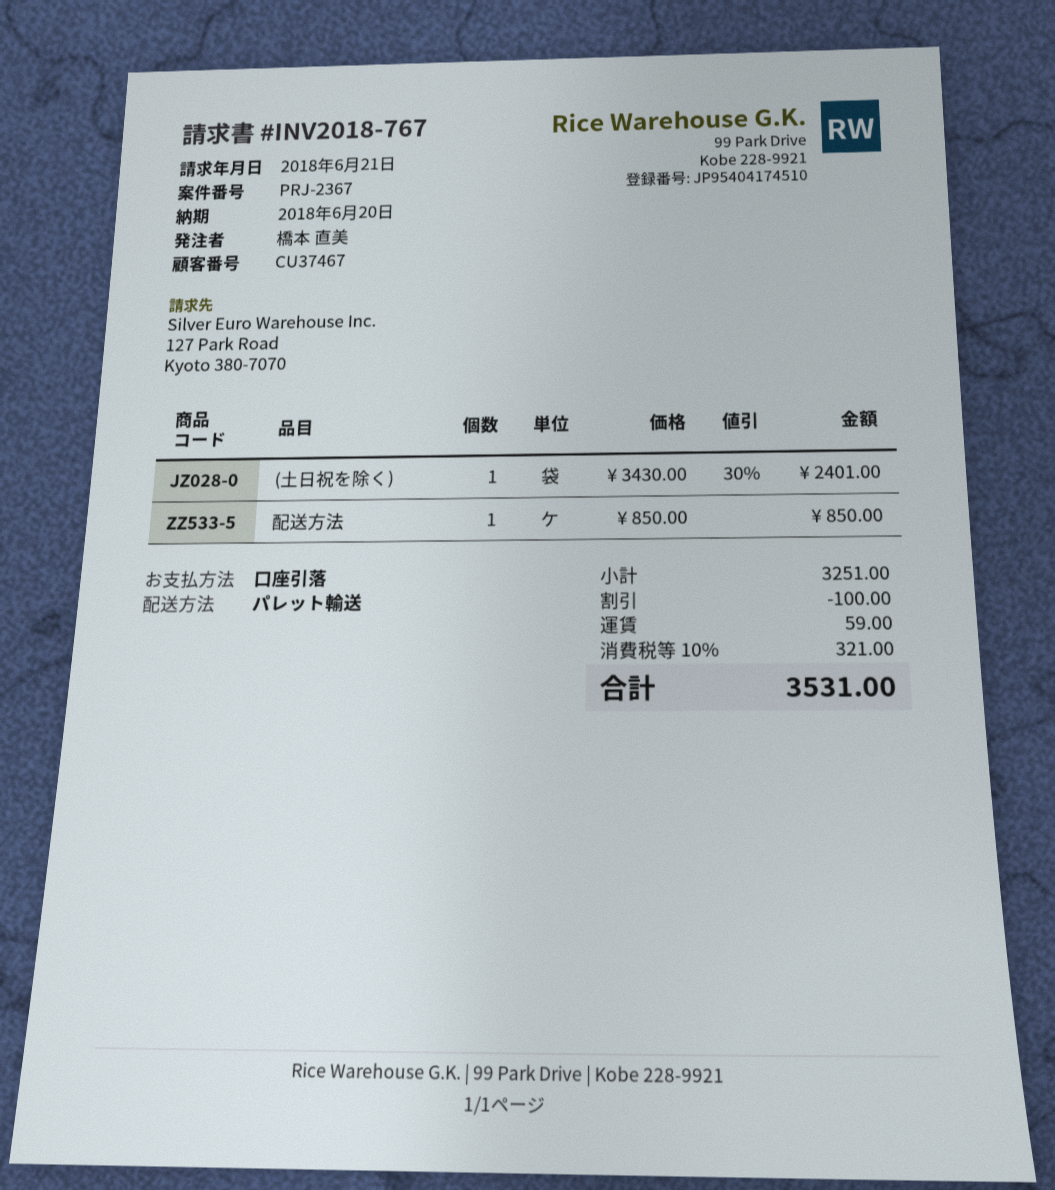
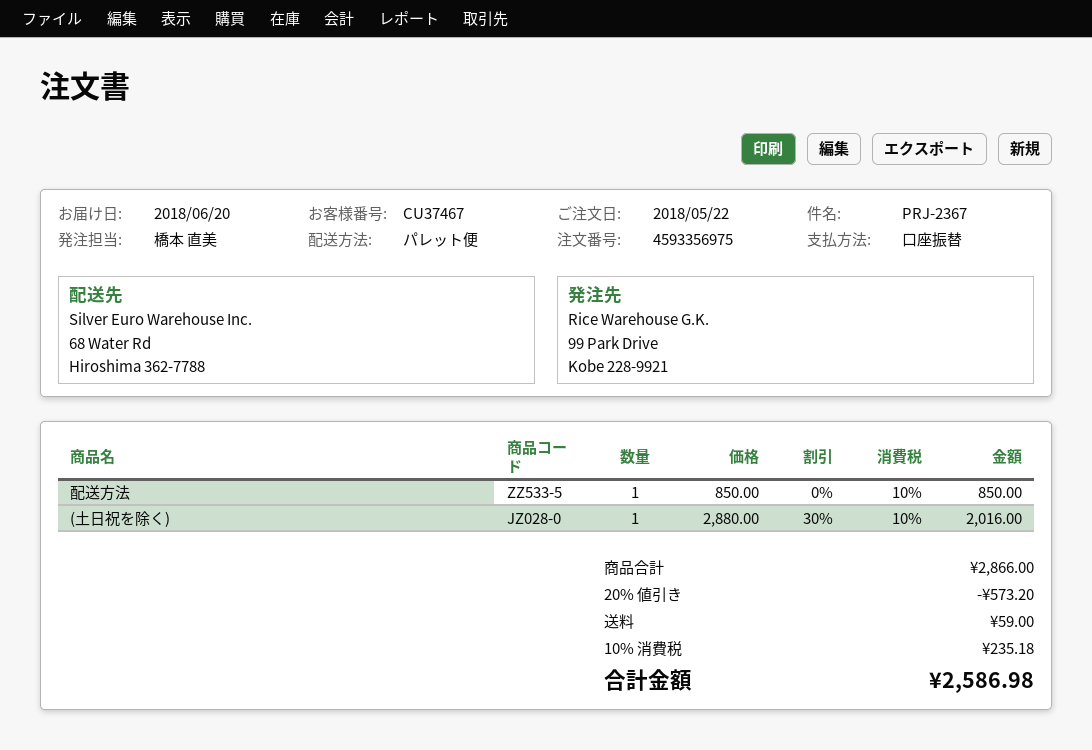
(土日祝を除く): 1 x 3430.00 - 30% = 2401.00 -> 1 x 2880.00 - 30% = 2016.00
subtotal: 3251.00 -> 2866.00
discount: 100.00 -> 573.20
tax: 10% = 321.00 -> 10% = 235.18
total: 3531.00 -> 2586.98

